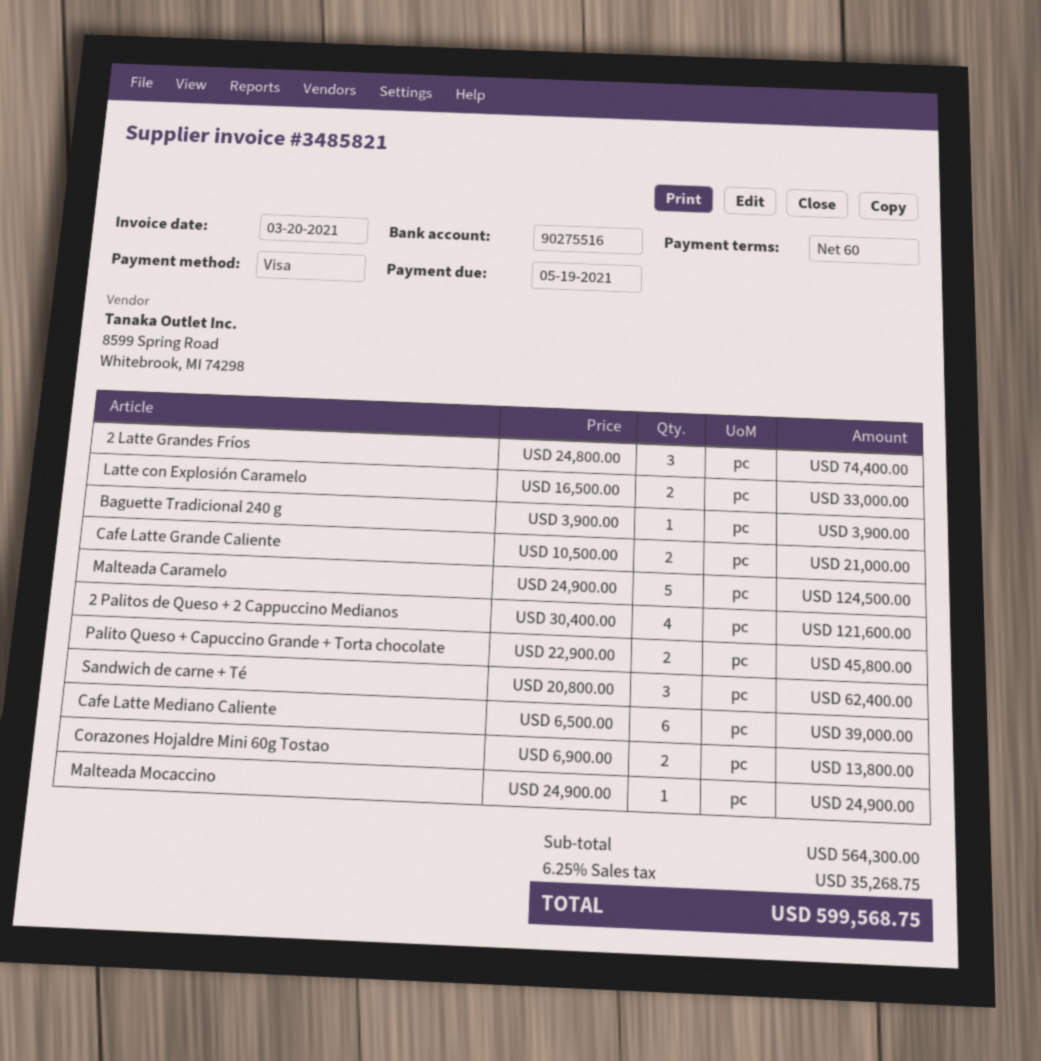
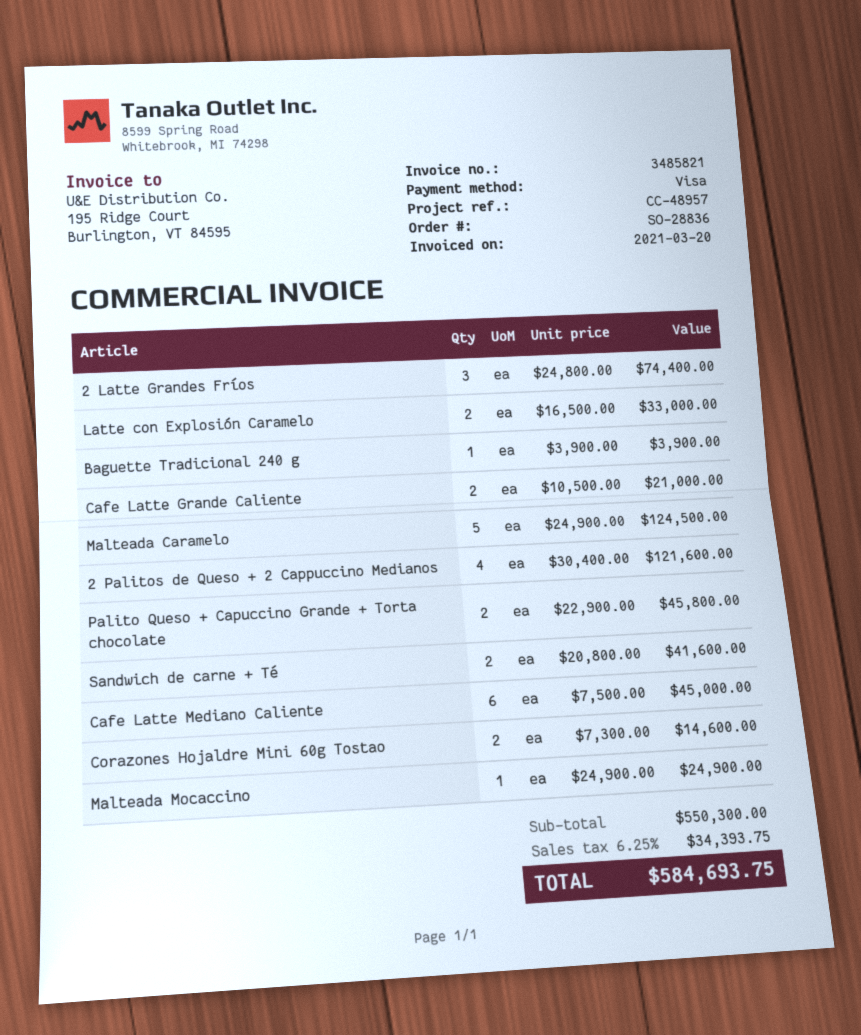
Sandwich de carne + Té: 3 x 20800.00 = 62400.00 -> 2 x 20800.00 = 41600.00
Cafe Latte Mediano Caliente: 6 x 6500.00 = 39000.00 -> 6 x 7500.00 = 45000.00
Corazones Hojaldre Mini 60g Tostao: 2 x 6900.00 = 13800.00 -> 2 x 7300.00 = 14600.00
subtotal: 564300.00 -> 550300.00
tax: 6.25% = 35268.75 -> 6.25% = 34393.75
total: 599568.75 -> 584693.75

